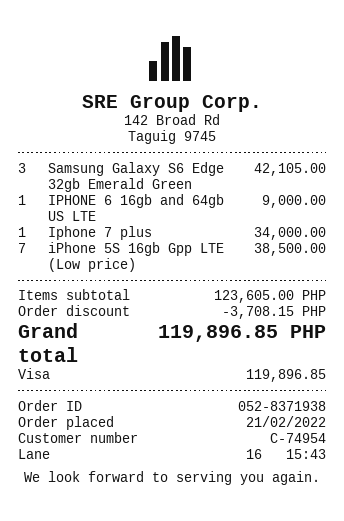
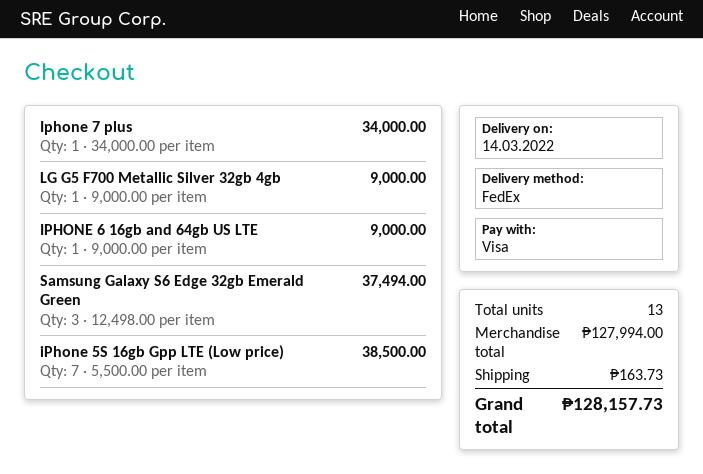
Samsung Galaxy S6 Edge 32gb Emerald Green: 3 for 42105.00 -> 3 for 37494.00
LG G5 F700 Metallic Silver 32gb 4gb: none -> 1 for 9000.00
subtotal: 123605.00 -> 127994.00
discount: 3708.15 -> none
shipping: none -> 163.73
total: 119896.85 -> 128157.73

